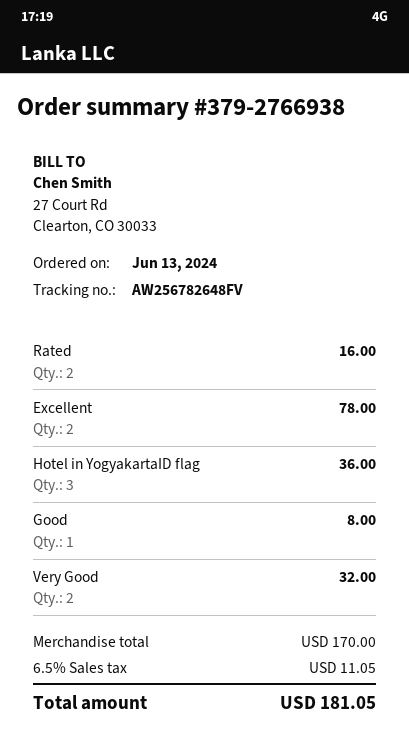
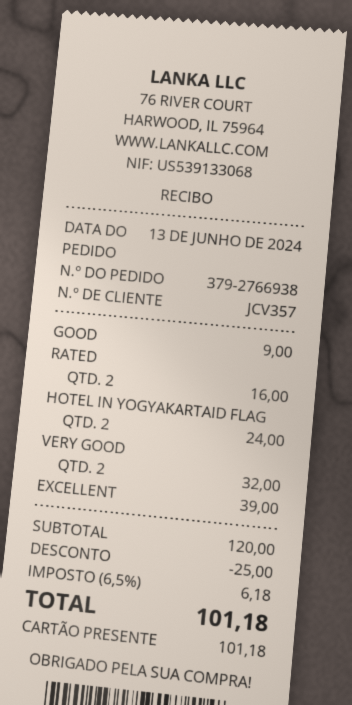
Excellent: 2 for 78.00 -> 1 for 39.00
Hotel in YogyakartaID flag: 3 for 36.00 -> 2 for 24.00
Good: 1 for 8.00 -> 1 for 9.00
subtotal: 170.00 -> 120.00
discount: none -> 25.00
tax: 6.5% = 11.05 -> 6.5% = 6.18
total: 181.05 -> 101.18

